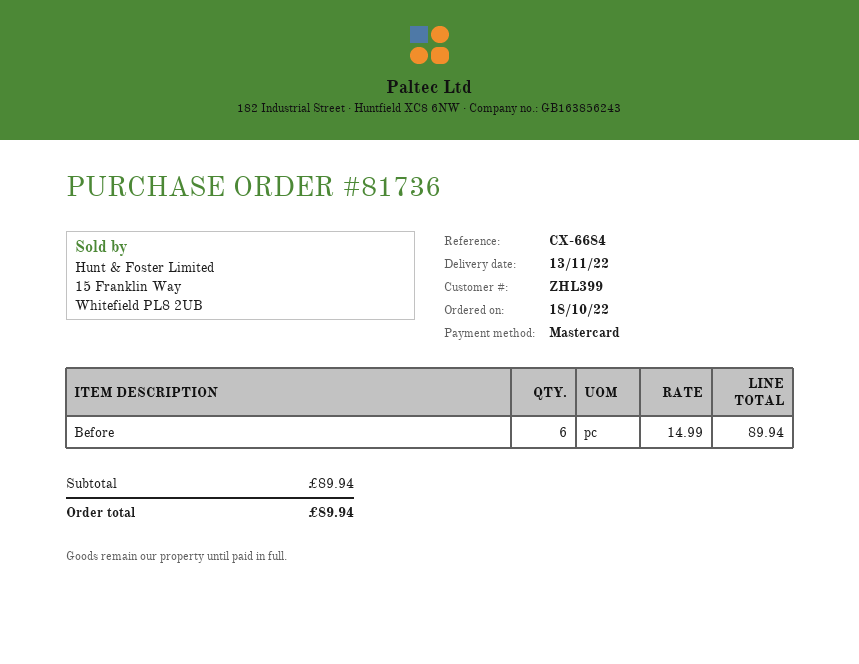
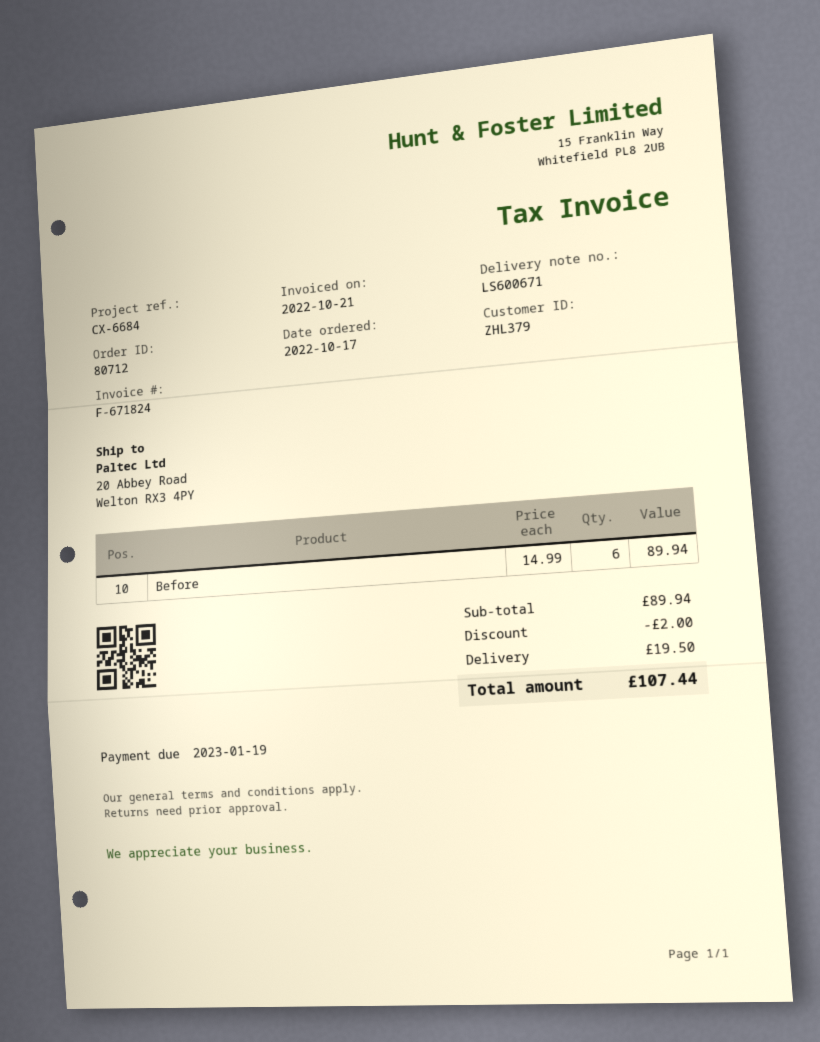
order number: 81736 -> 80712
order date: 2022-10-18 -> 2022-10-17
customer number: ZHL399 -> ZHL379
discount: none -> 2.00
shipping: none -> 19.50
total: 89.94 -> 107.44

